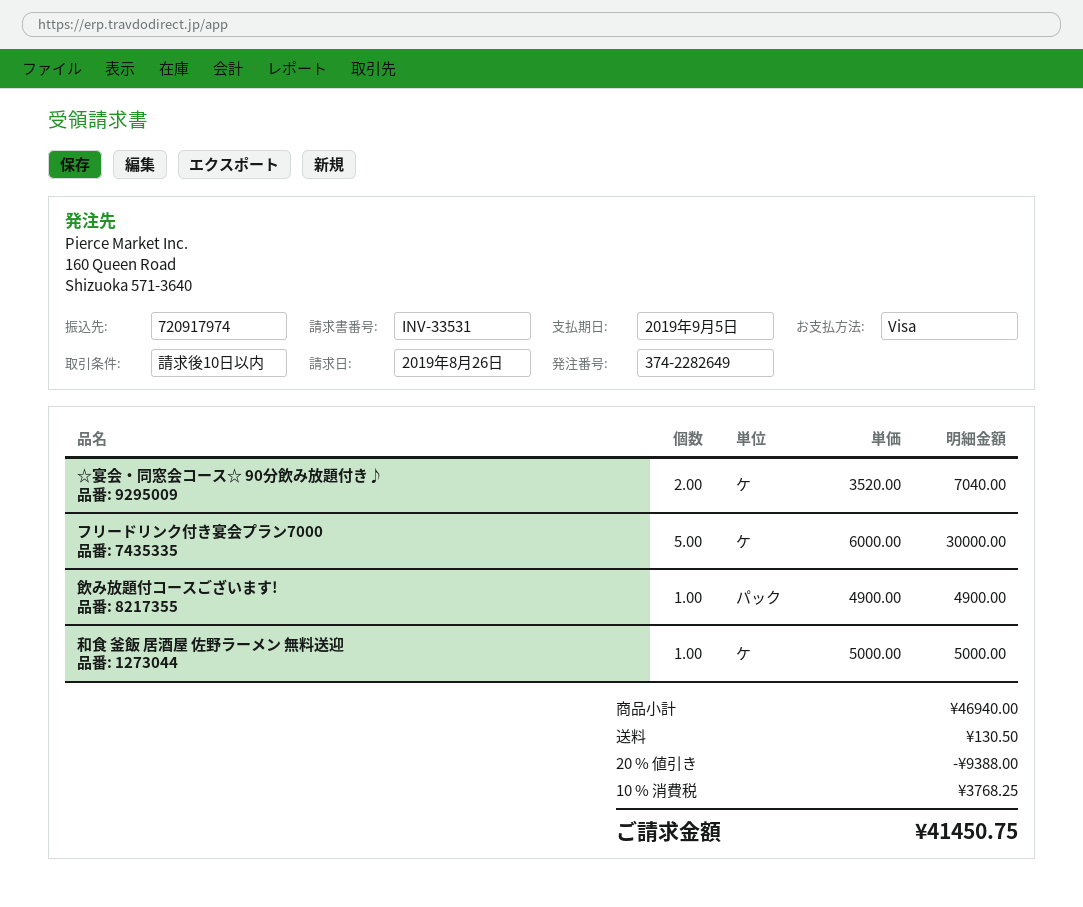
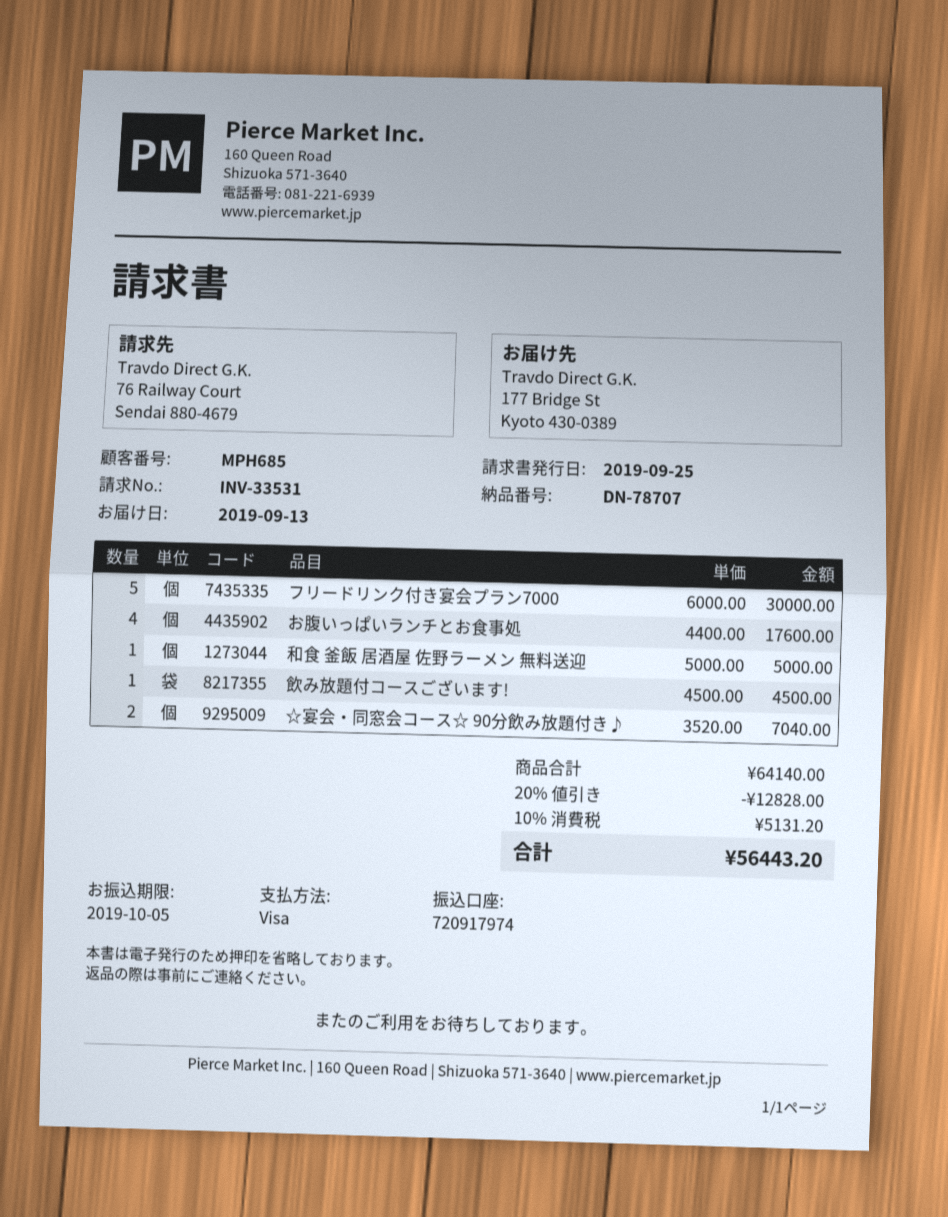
invoice date: 2019-08-26 -> 2019-09-25
due date: 2019-09-05 -> 2019-10-05
飲み放題付コースございます!: 1 x 4900.00 = 4900.00 -> 1 x 4500.00 = 4500.00
お腹いっぱいランチとお食事処: none -> 4 x 4400.00 = 17600.00
subtotal: 46940.00 -> 64140.00
discount: 20% = 9388.00 -> 20% = 12828.00
shipping: 130.50 -> none
tax: 10% = 3768.25 -> 10% = 5131.20
total: 41450.75 -> 56443.20

